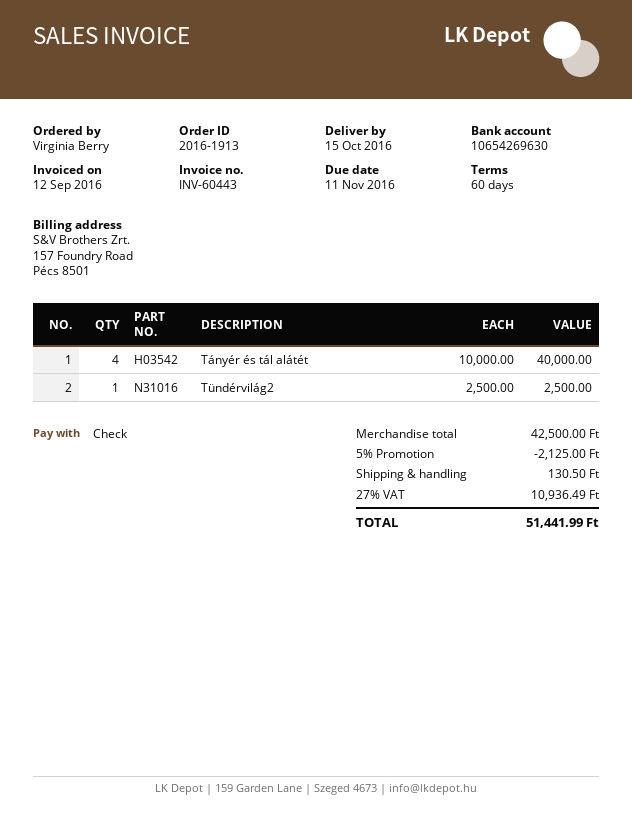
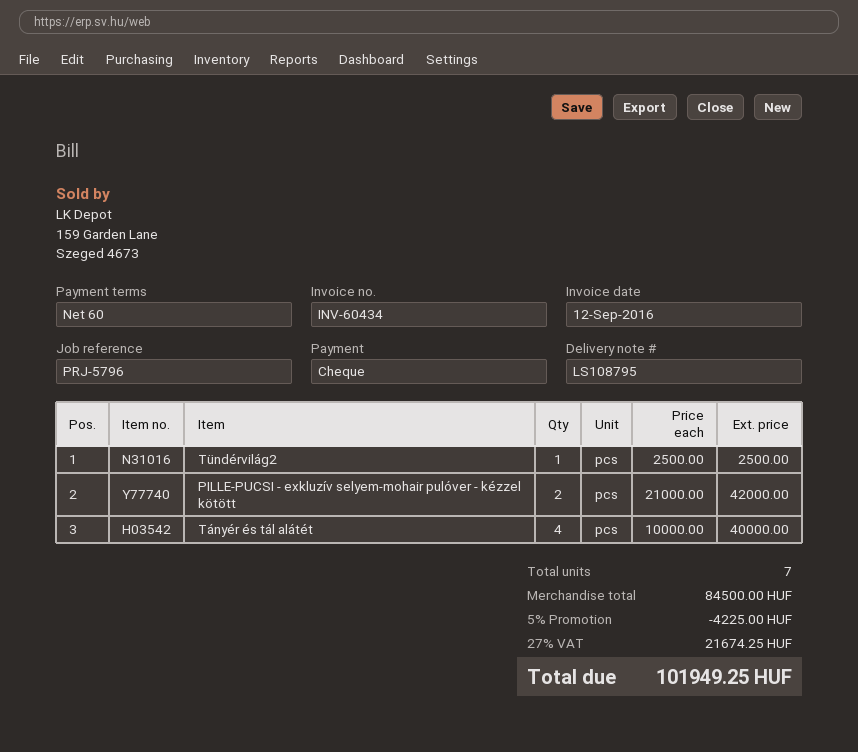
invoice number: INV-60443 -> INV-60434
PILLE-PUCSI - exkluzív selyem-mohair pulóver - kézzel kötött: none -> 2 x 21000.00 = 42000.00
subtotal: 42500.00 -> 84500.00
discount: 5% = 2125.00 -> 5% = 4225.00
shipping: 130.50 -> none
tax: 27% = 10936.49 -> 27% = 21674.25
total: 51441.99 -> 101949.25

